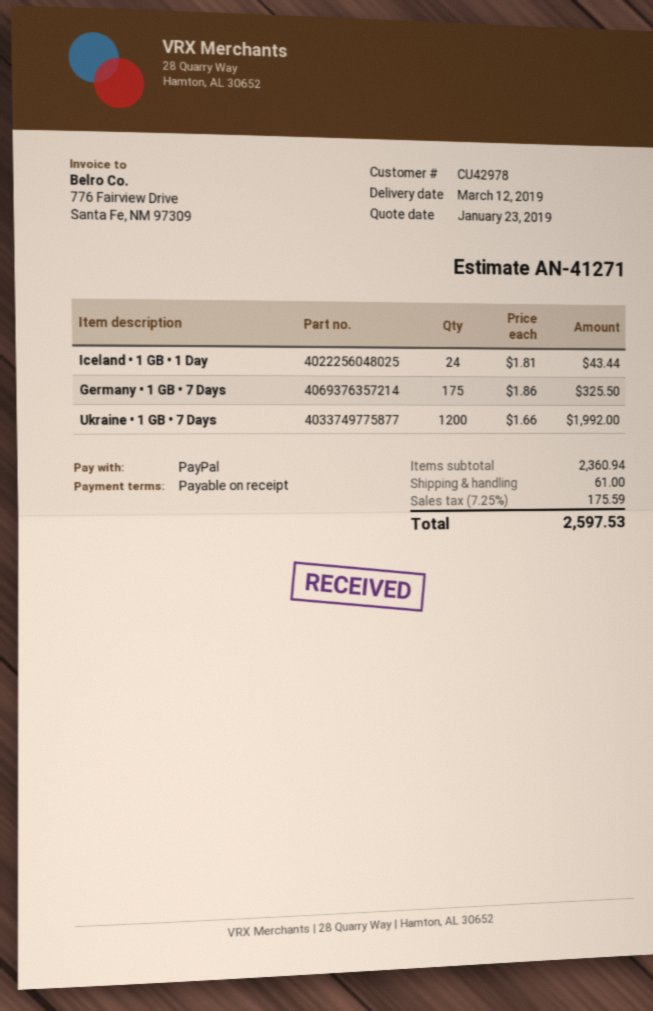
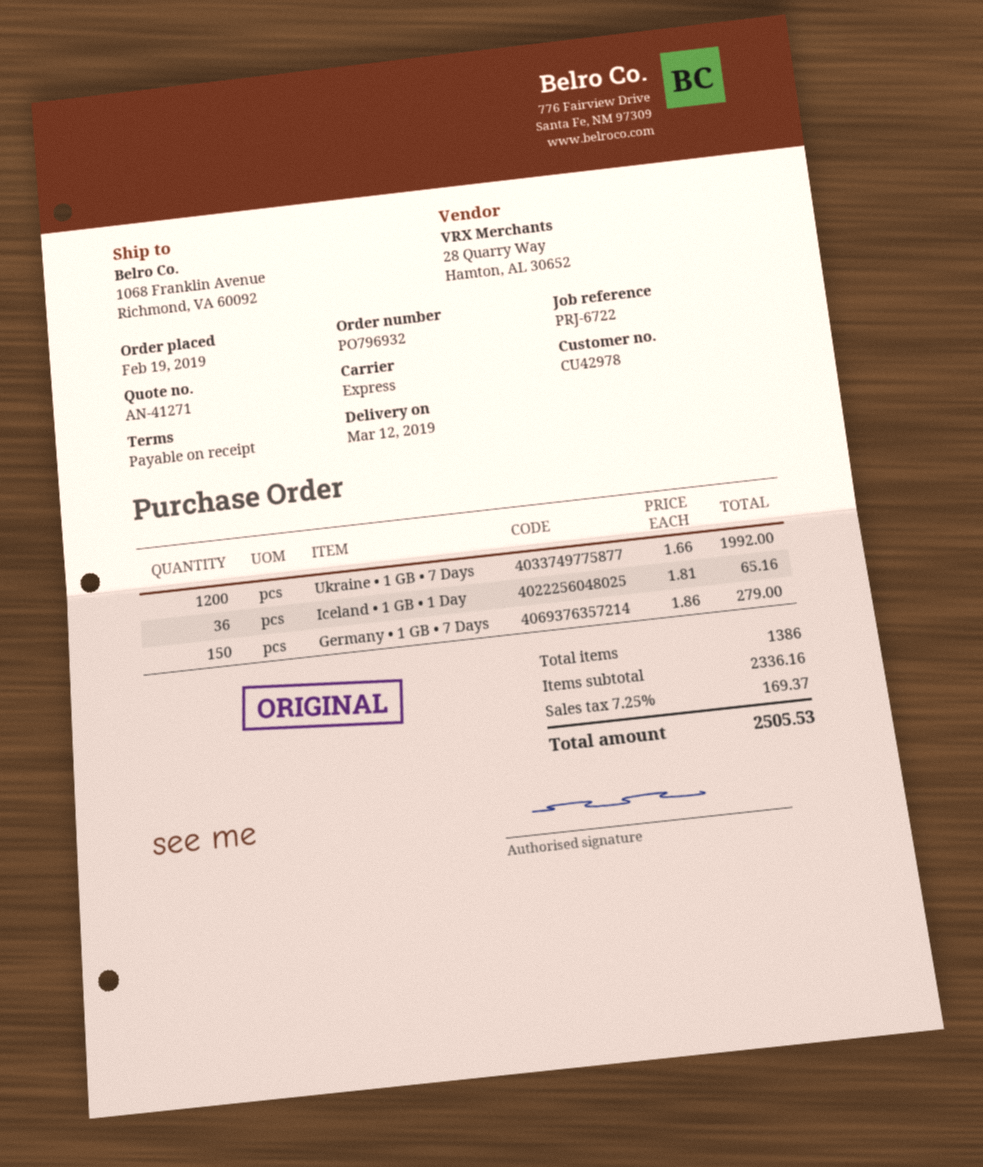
Iceland • 1 GB • 1 Day: 24 x 1.81 = 43.44 -> 36 x 1.81 = 65.16
Germany • 1 GB • 7 Days: 175 x 1.86 = 325.50 -> 150 x 1.86 = 279.00
subtotal: 2360.94 -> 2336.16
shipping: 61.00 -> none
tax: 7.25% = 175.59 -> 7.25% = 169.37
total: 2597.53 -> 2505.53

